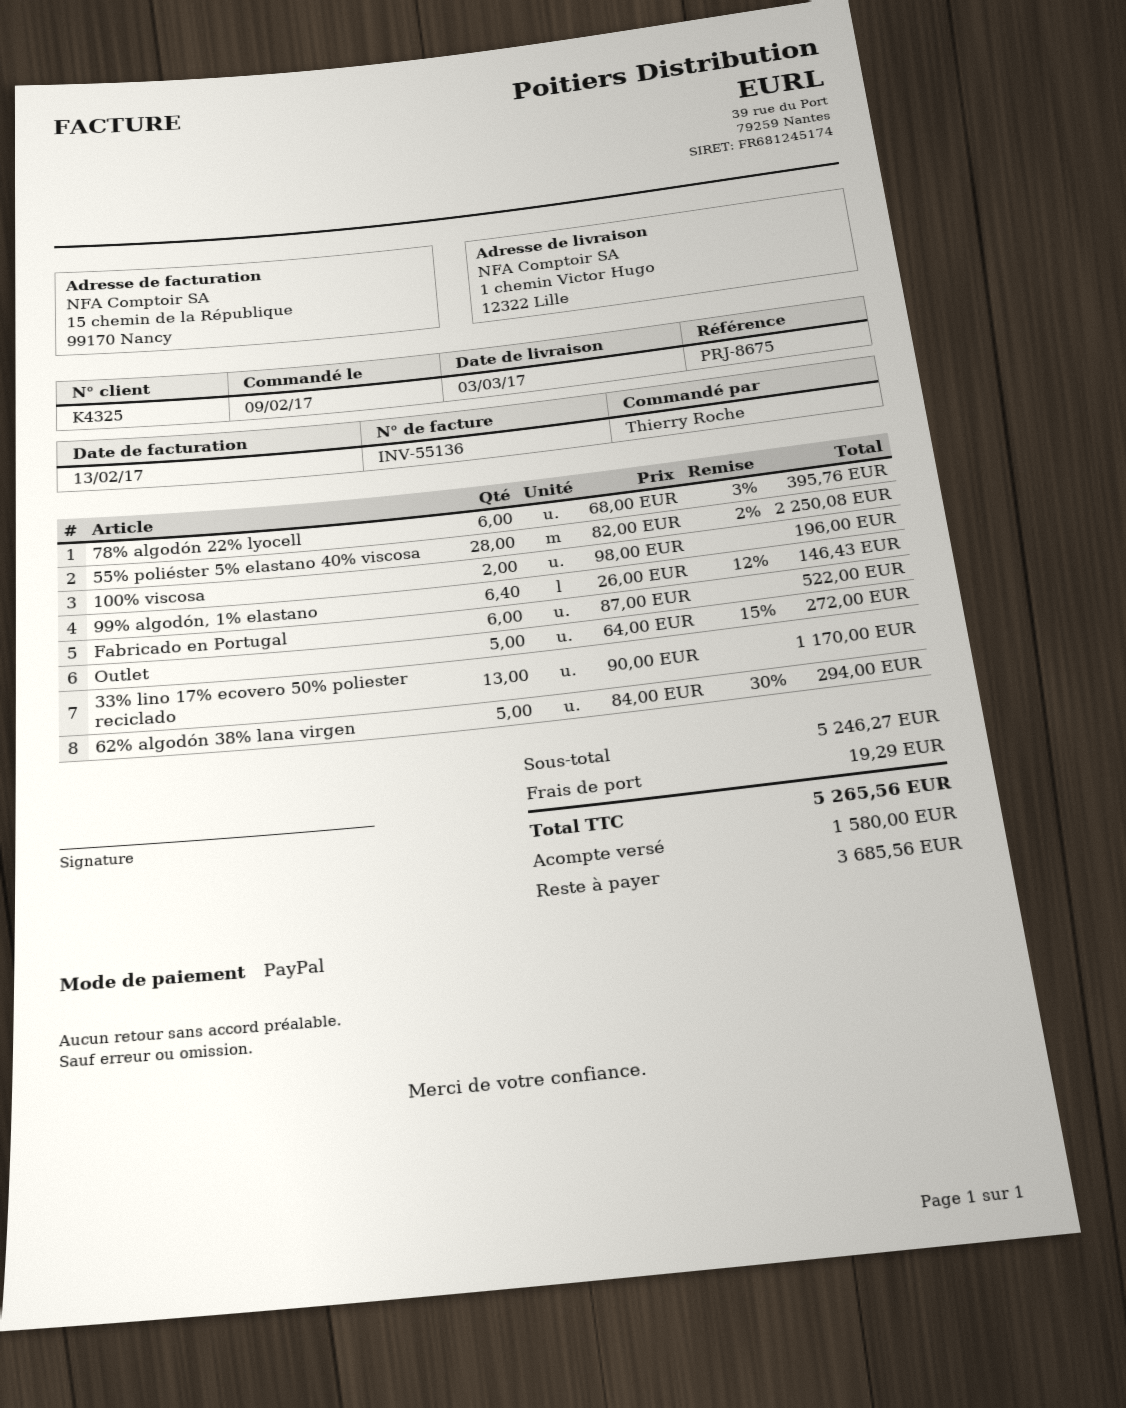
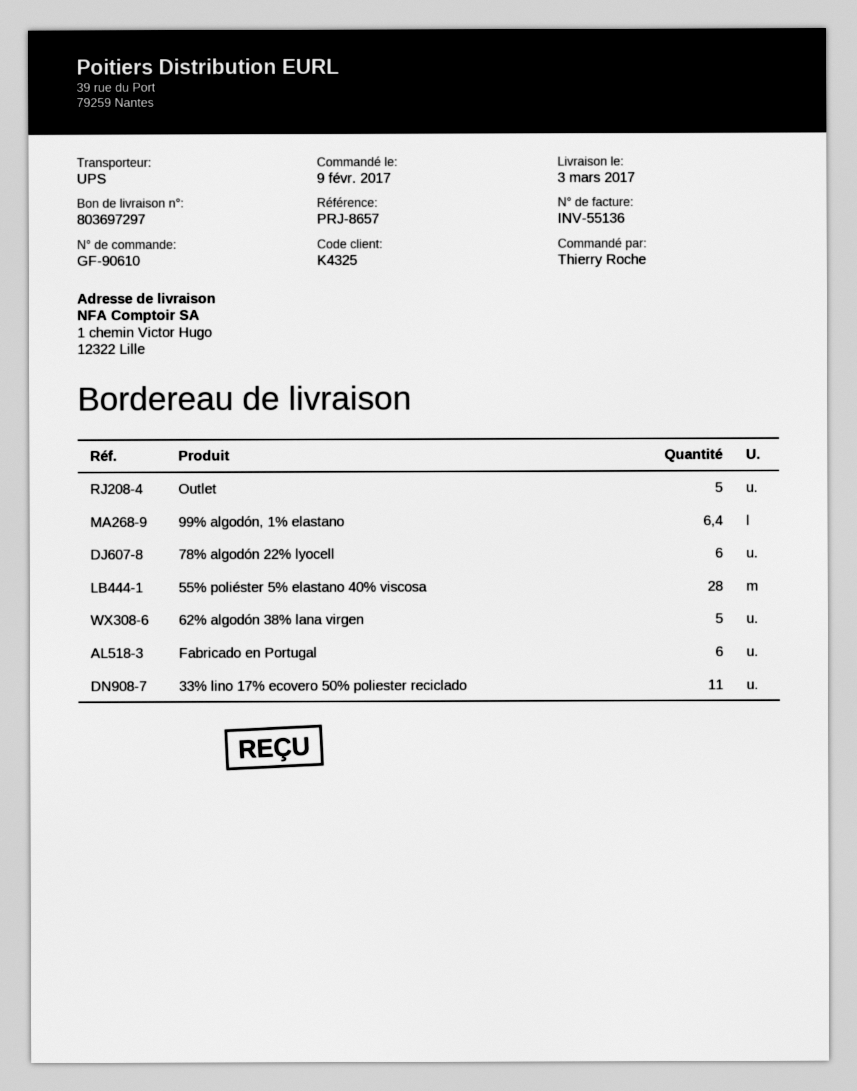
reference: PRJ-8675 -> PRJ-8657
100% viscosa: 2 -> none
33% lino 17% ecovero 50% poliester reciclado: 13 -> 11

